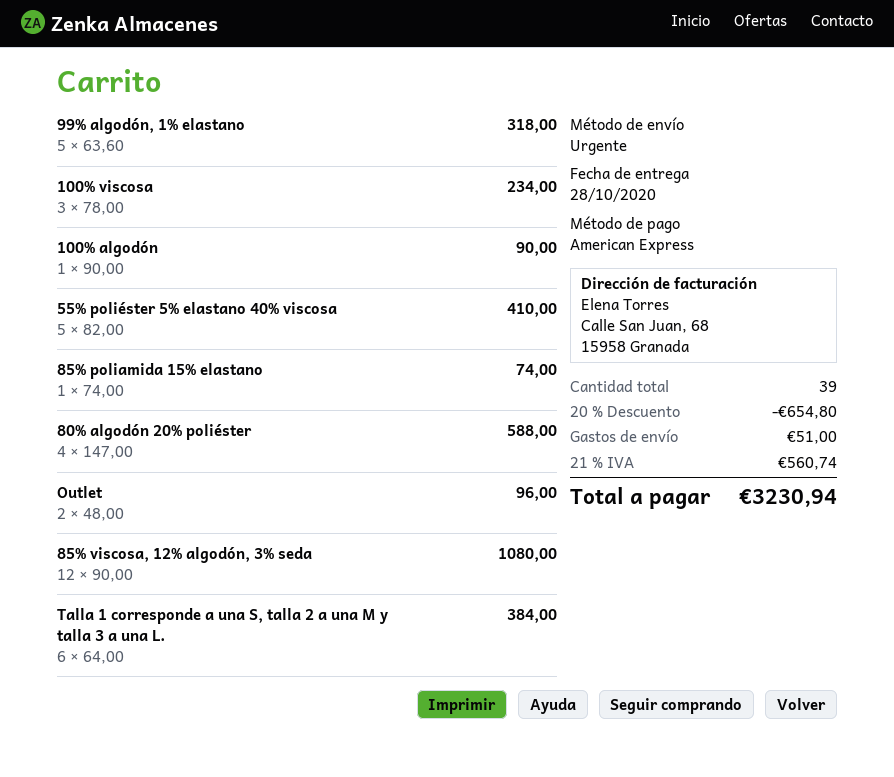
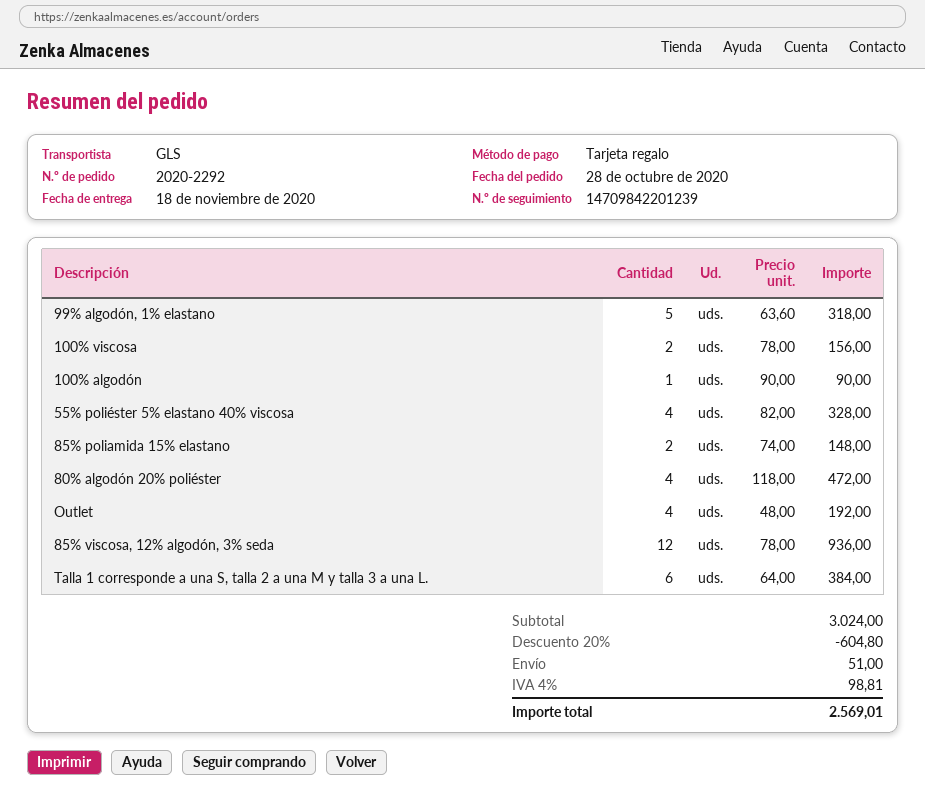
delivery date: 2020-10-28 -> 2020-11-18
payment method: American Express -> gift card
shipping method: express -> GLS
100% viscosa: 3 x 78.00 = 234.00 -> 2 x 78.00 = 156.00
55% poliéster 5% elastano 40% viscosa: 5 x 82.00 = 410.00 -> 4 x 82.00 = 328.00
85% poliamida 15% elastano: 1 x 74.00 = 74.00 -> 2 x 74.00 = 148.00
80% algodón 20% poliéster: 4 x 147.00 = 588.00 -> 4 x 118.00 = 472.00
Outlet: 2 x 48.00 = 96.00 -> 4 x 48.00 = 192.00
85% viscosa, 12% algodón, 3% seda: 12 x 90.00 = 1080.00 -> 12 x 78.00 = 936.00
discount: 20% = 654.80 -> 20% = 604.80
tax: 21% = 560.74 -> 4% = 98.81
total: 3230.94 -> 2569.01

